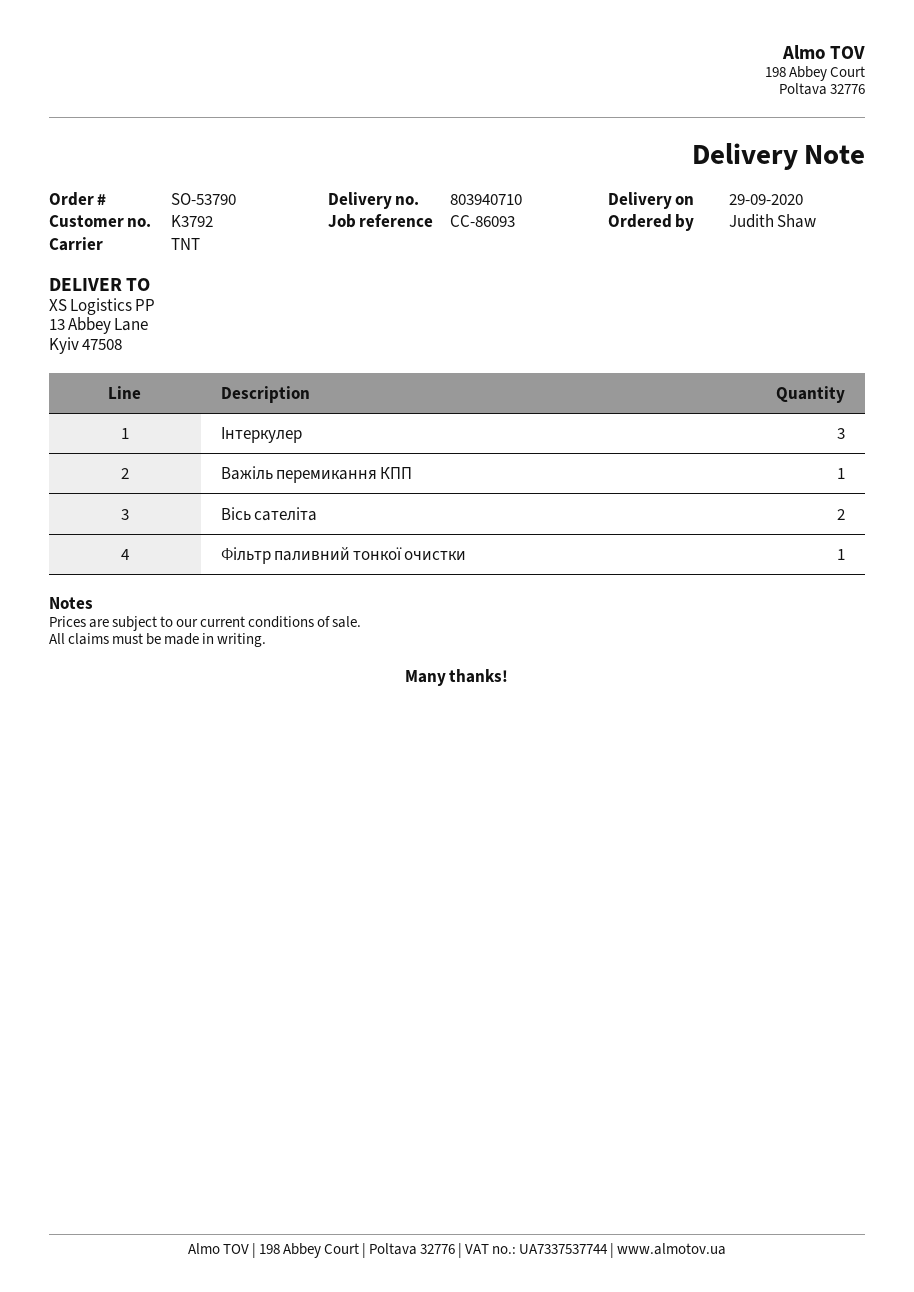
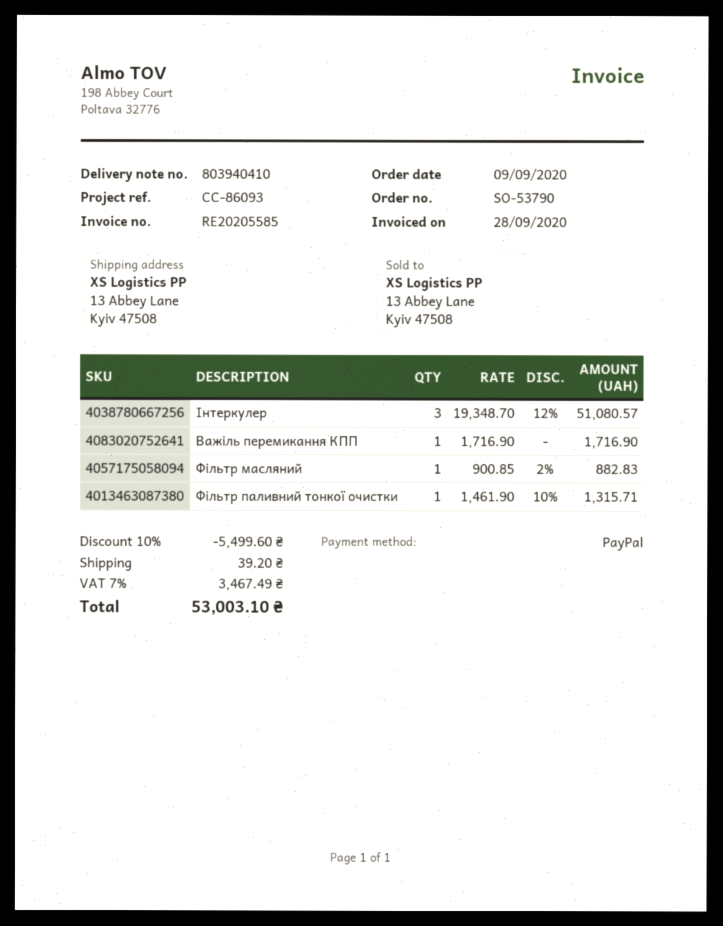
delivery note number: 803940710 -> 803940410
Вісь сателіта: 2 -> none
Фільтр масляний: none -> 1

